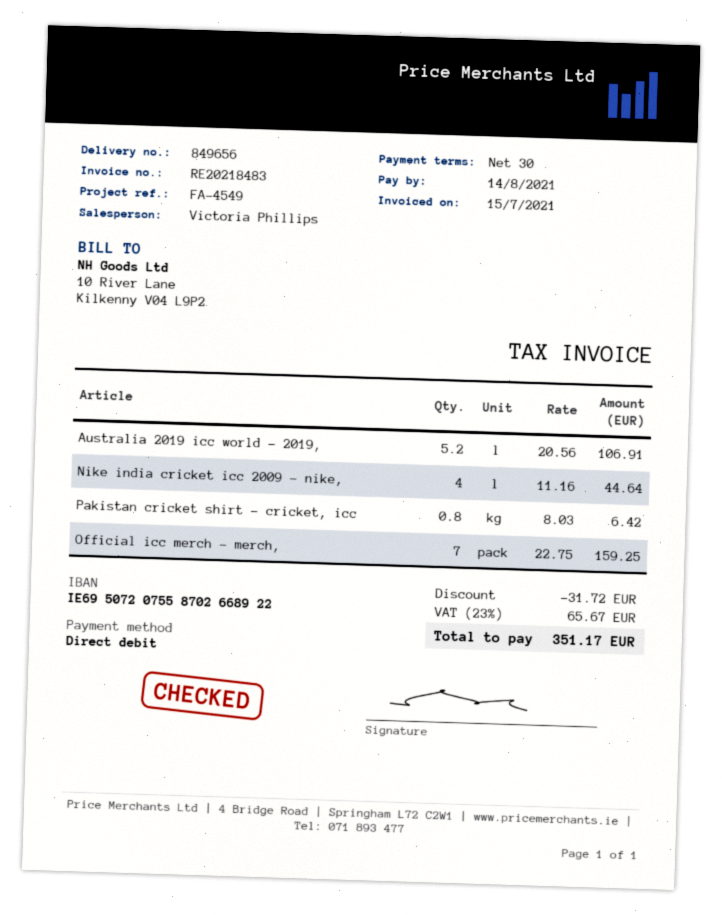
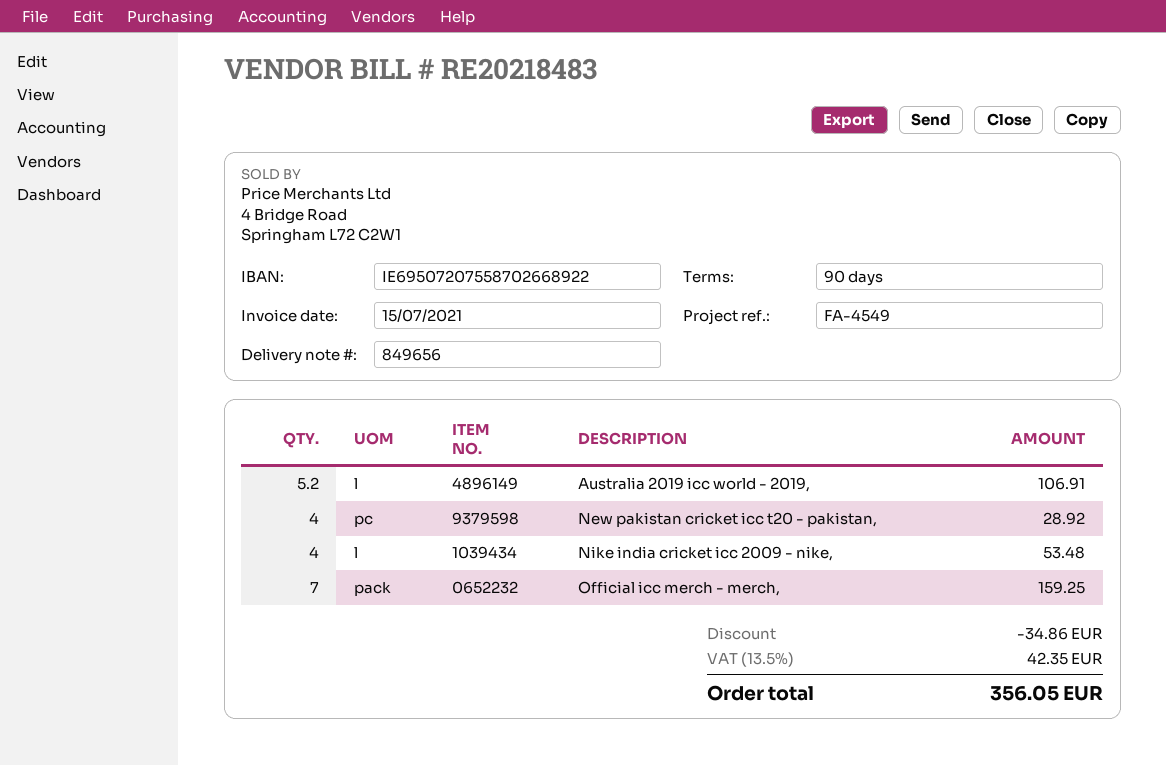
payment terms: 30 days -> 90 days
Nike india cricket icc 2009 - nike,: 4 for 44.64 -> 4 for 53.48
Pakistan cricket shirt - cricket, icc: 0.8 for 6.42 -> none
New pakistan cricket icc t20 - pakistan,: none -> 4 for 28.92
discount: 31.72 -> 34.86
tax: 23% = 65.67 -> 13.5% = 42.35
total: 351.17 -> 356.05

